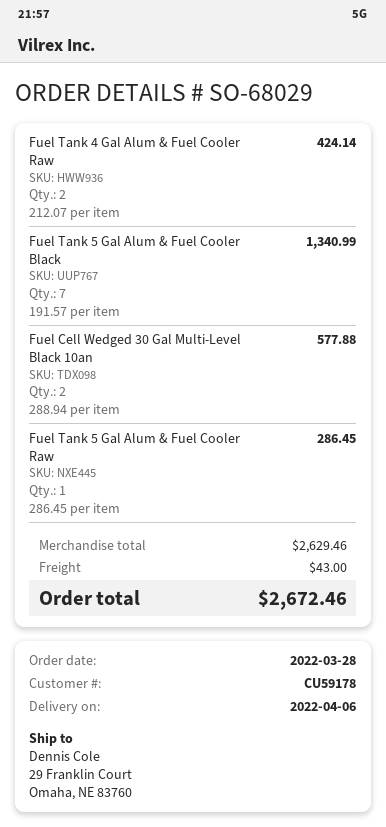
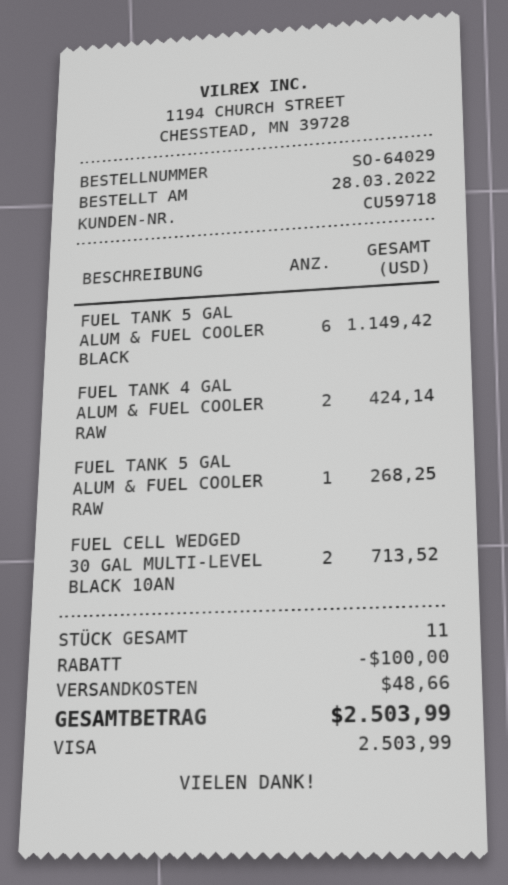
order number: SO-68029 -> SO-64029
customer number: CU59178 -> CU59718
Fuel Tank 5 Gal Alum & Fuel Cooler Black: 7 for 1340.99 -> 6 for 1149.42
Fuel Cell Wedged 30 Gal Multi-Level Black 10an: 2 for 577.88 -> 2 for 713.52
Fuel Tank 5 Gal Alum & Fuel Cooler Raw: 1 for 286.45 -> 1 for 268.25
discount: none -> 100.00
shipping: 43.00 -> 48.66
total: 2672.46 -> 2503.99

